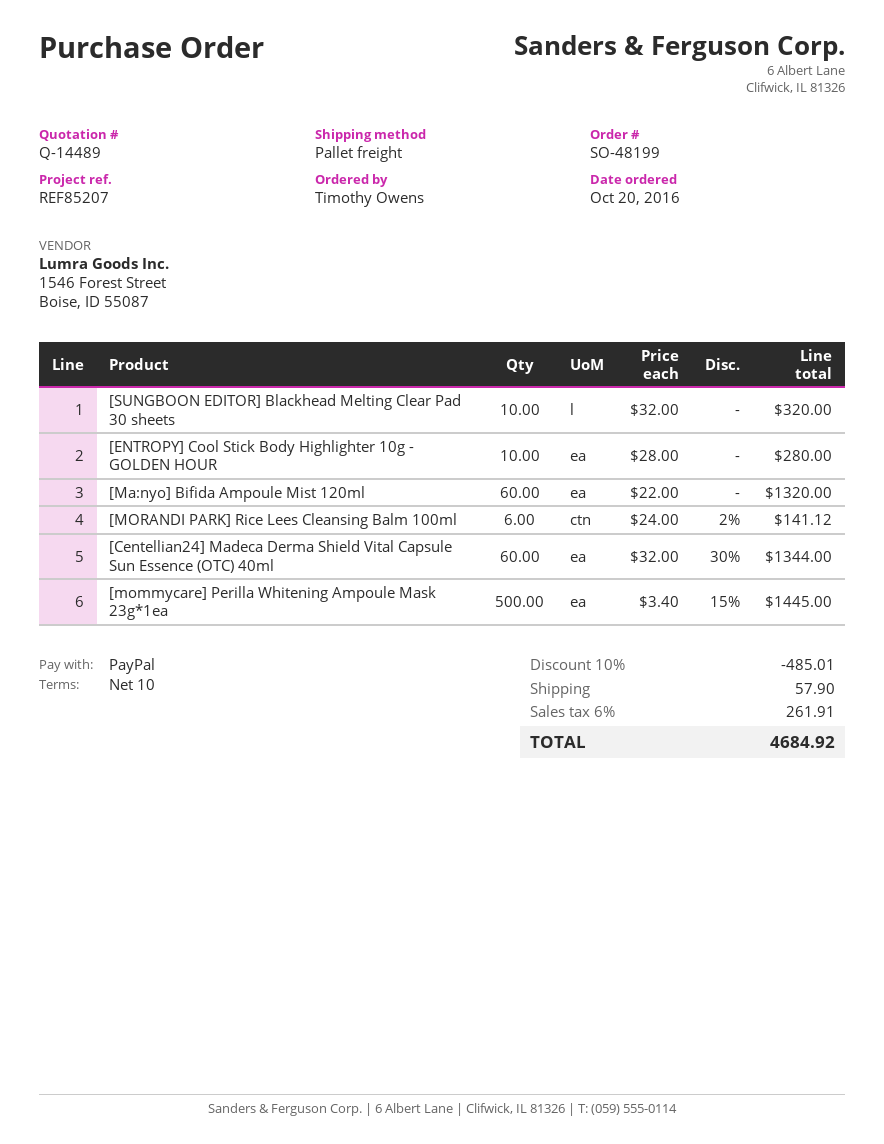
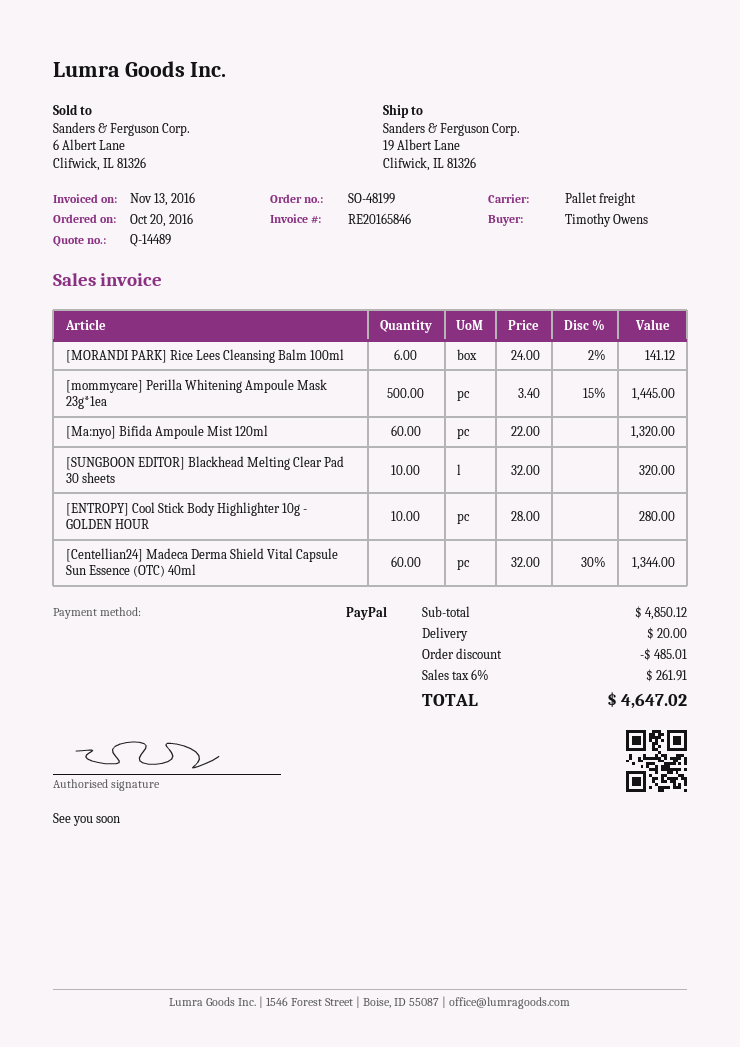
shipping: 57.90 -> 20.00
total: 4684.92 -> 4647.02

